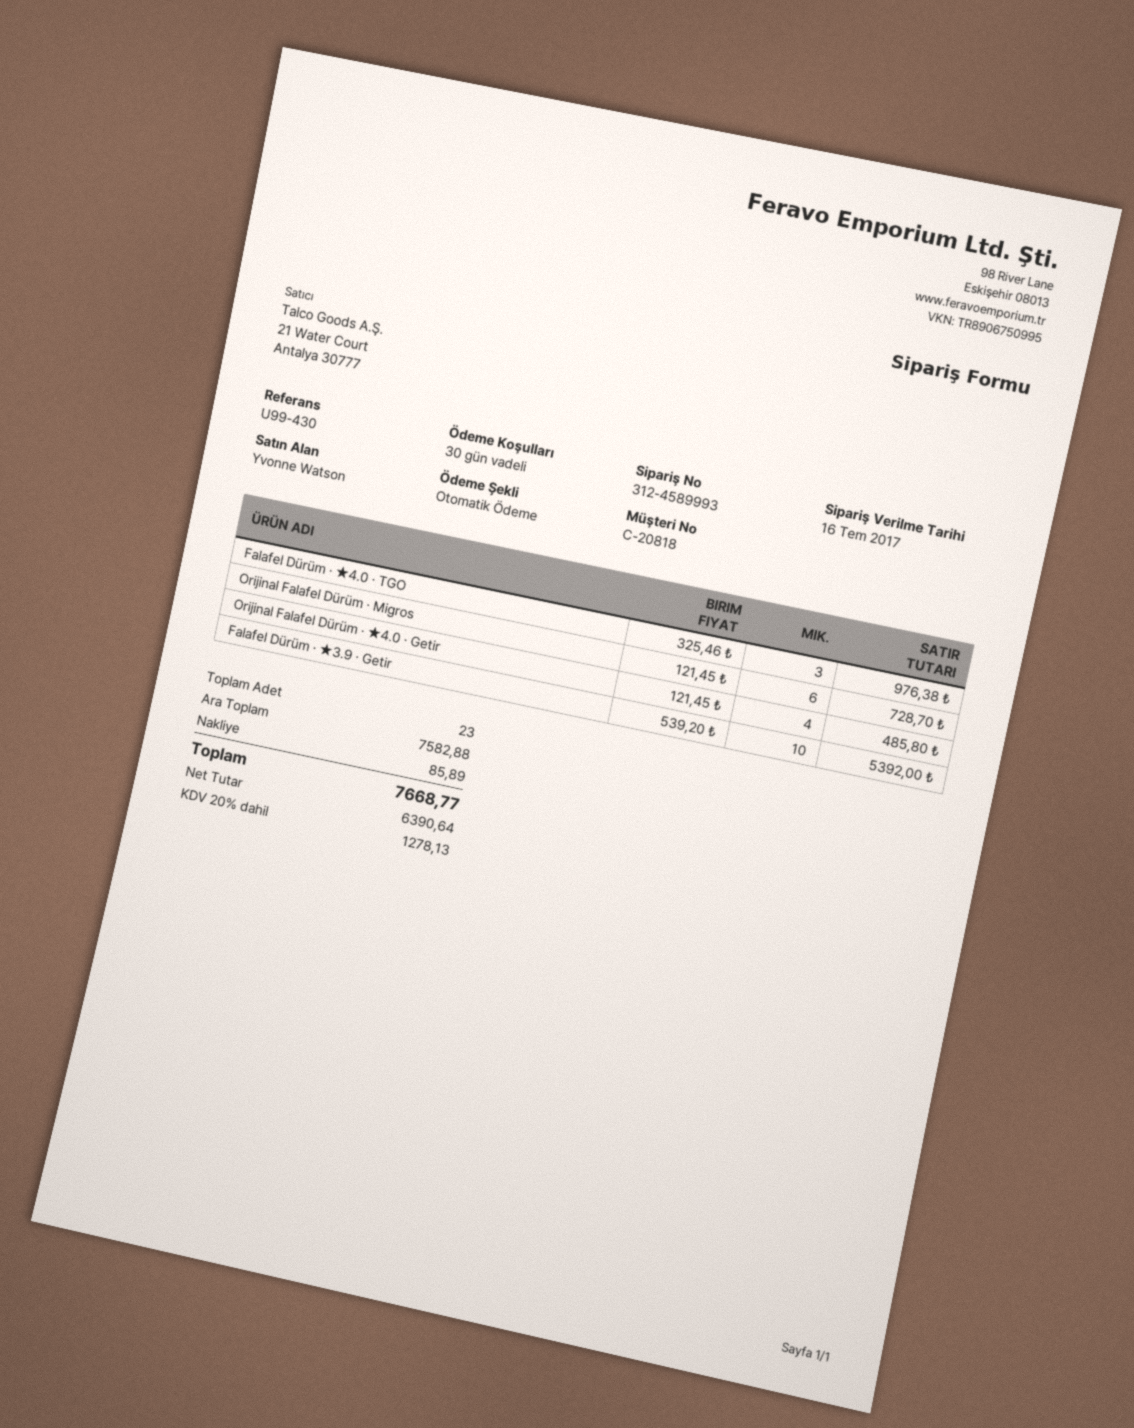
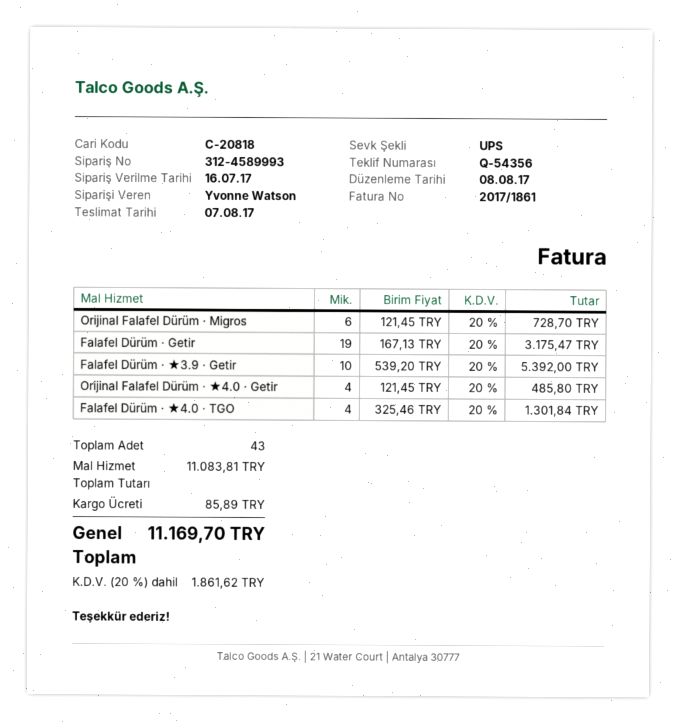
Falafel Dürüm · ★4.0 · TGO: 3 x 325.46 = 976.38 -> 4 x 325.46 = 1301.84
Falafel Dürüm · Getir: none -> 19 x 167.13 = 3175.47
total quantity: 23 -> 43
subtotal: 7582.88 -> 11083.81
tax: 20% = 1278.13 -> 20% = 1861.62
total: 7668.77 -> 11169.70

